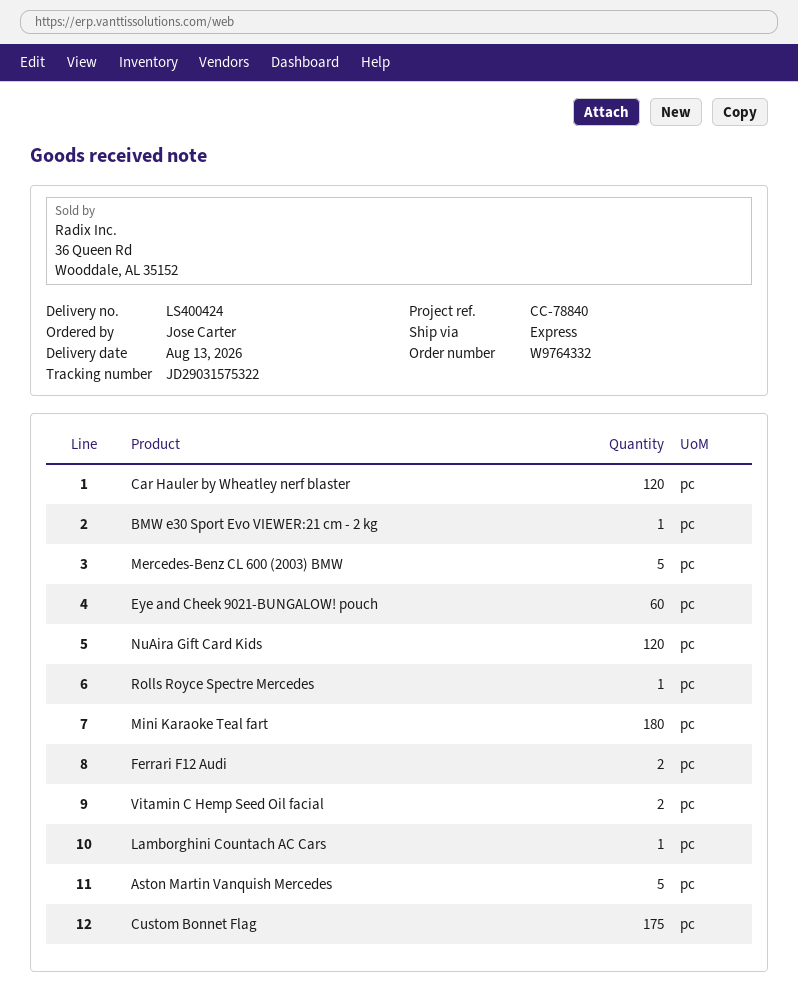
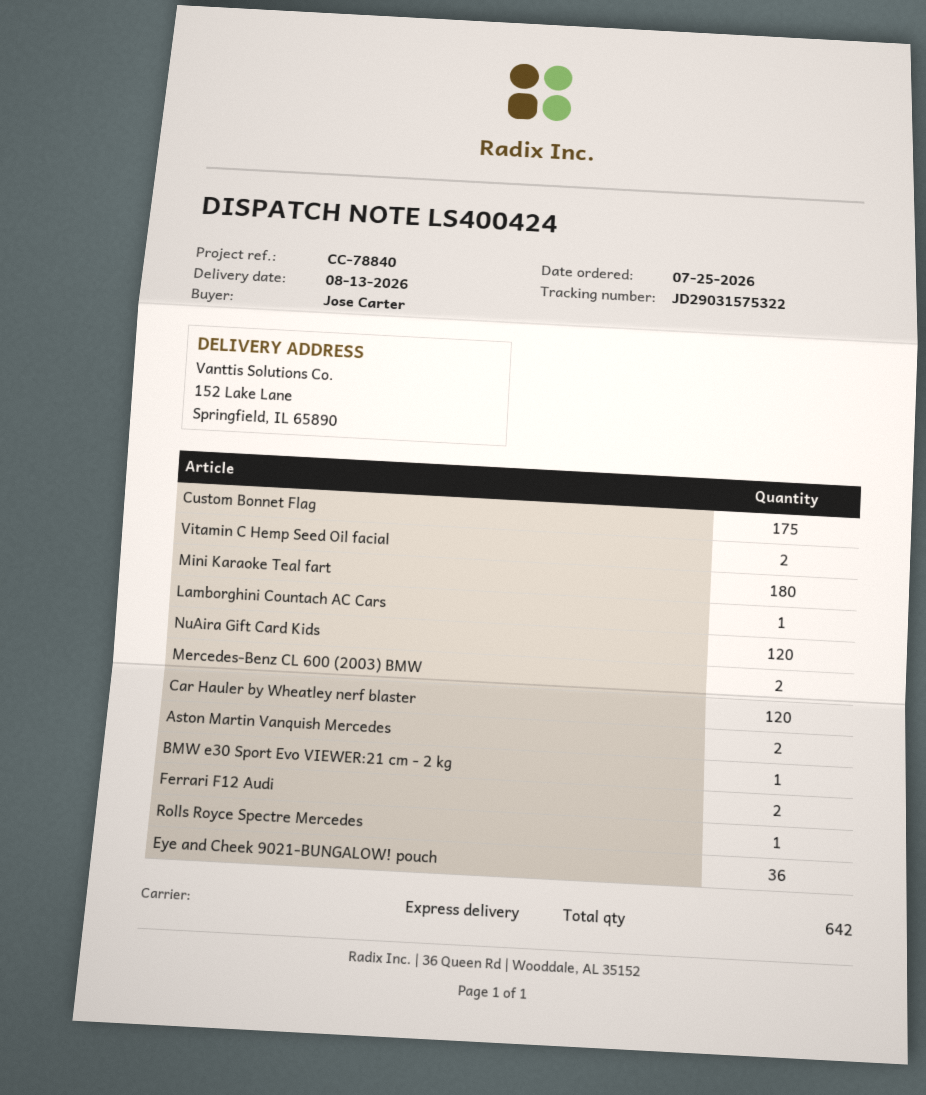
Mercedes-Benz CL 600 (2003) BMW: 5 -> 2
Eye and Cheek 9021-BUNGALOW! pouch: 60 -> 36
Aston Martin Vanquish Mercedes: 5 -> 2

